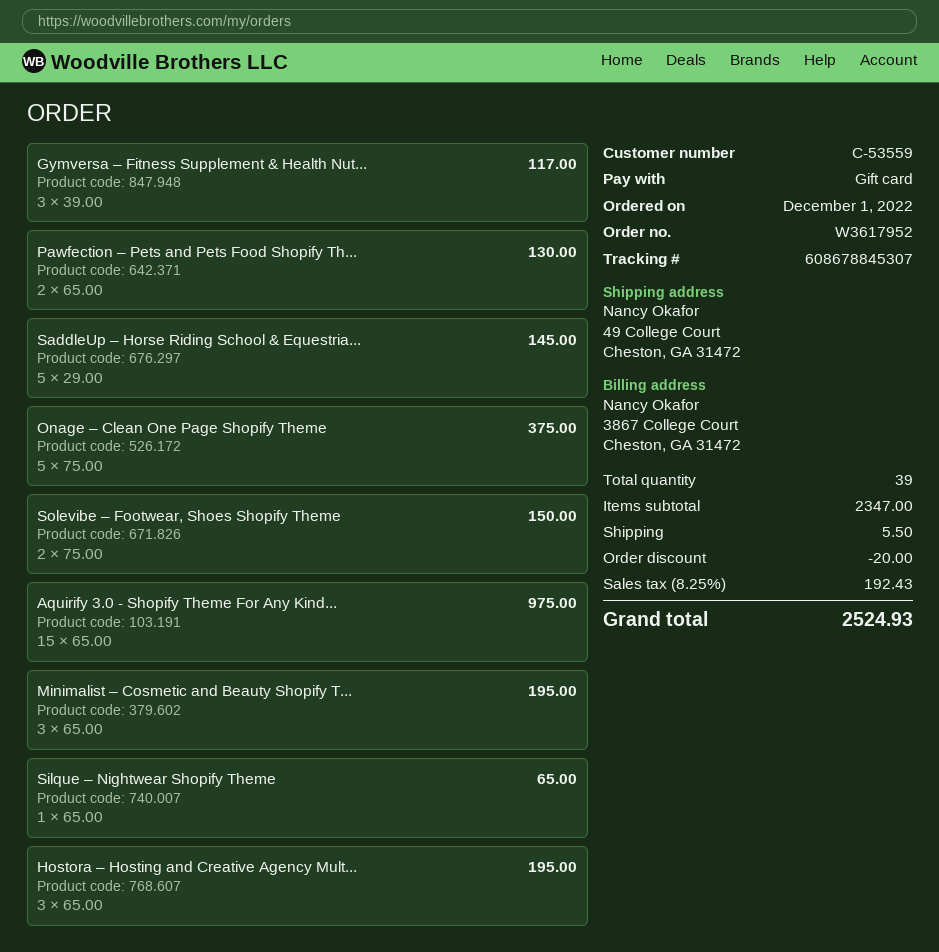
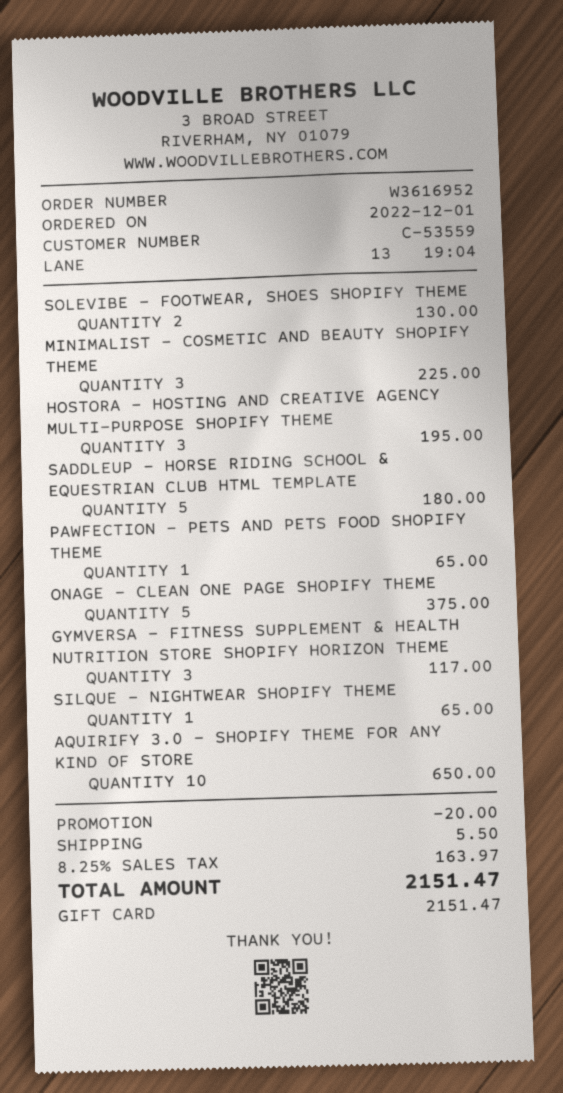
order number: W3617952 -> W3616952
Pawfection – Pets and Pets Food Shopify Th...: 2 for 130.00 -> 1 for 65.00
SaddleUp – Horse Riding School & Equestria...: 5 for 145.00 -> 5 for 180.00
Solevibe – Footwear, Shoes Shopify Theme: 2 for 150.00 -> 2 for 130.00
Aquirify 3.0 - Shopify Theme For Any Kind...: 15 for 975.00 -> 10 for 650.00
Minimalist – Cosmetic and Beauty Shopify T...: 3 for 195.00 -> 3 for 225.00
tax: 8.25% = 192.43 -> 8.25% = 163.97
total: 2524.93 -> 2151.47

